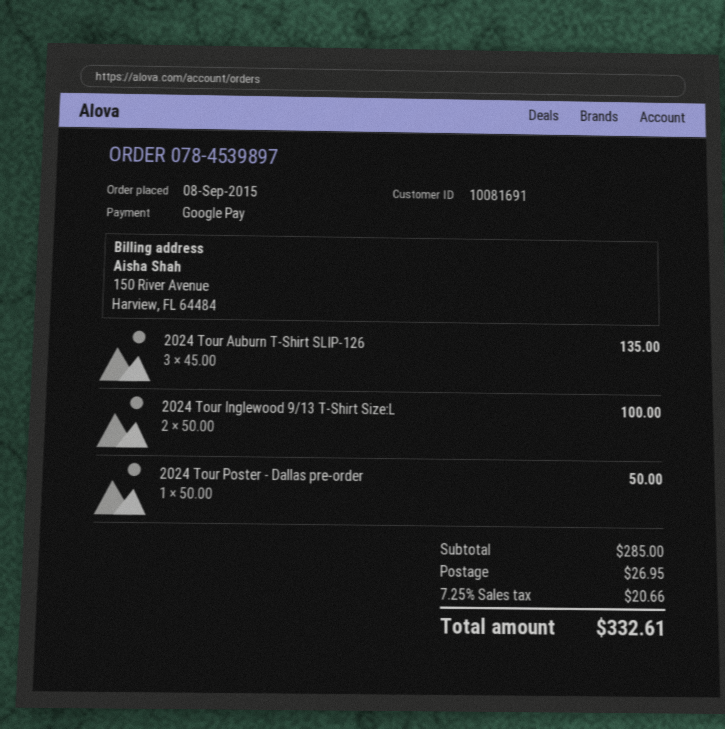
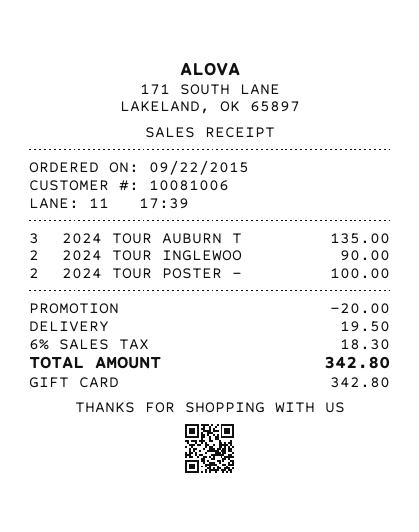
order date: 2015-09-08 -> 2015-09-22
customer number: 10081691 -> 10081006
payment method: Google Pay -> gift card
2024 Tour Inglewood 9/13 T-Shirt Size:L: 2 for 100.00 -> 2 for 90.00
2024 Tour Poster - Dallas pre-order: 1 for 50.00 -> 2 for 100.00
discount: none -> 20.00
shipping: 26.95 -> 19.50
tax: 7.25% = 20.66 -> 6% = 18.30
total: 332.61 -> 342.80

